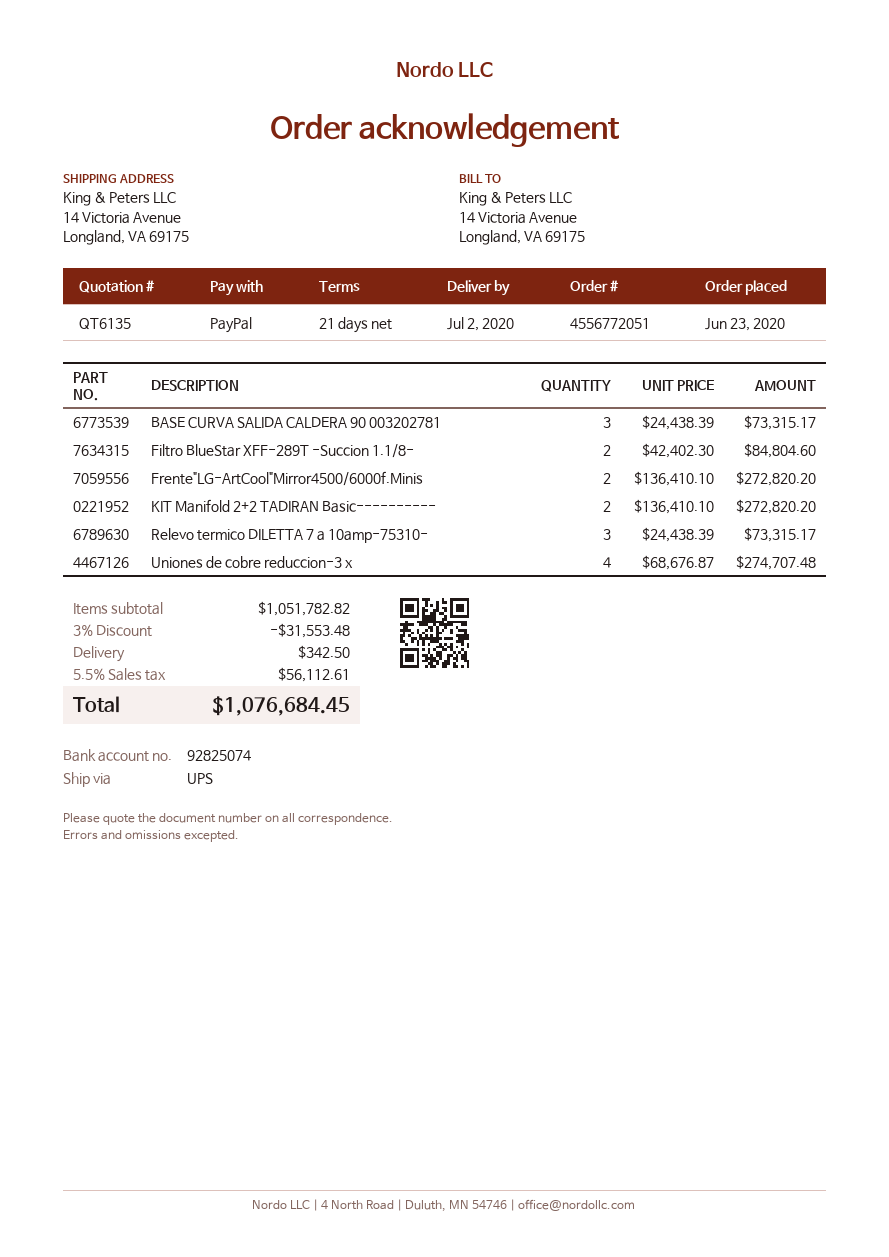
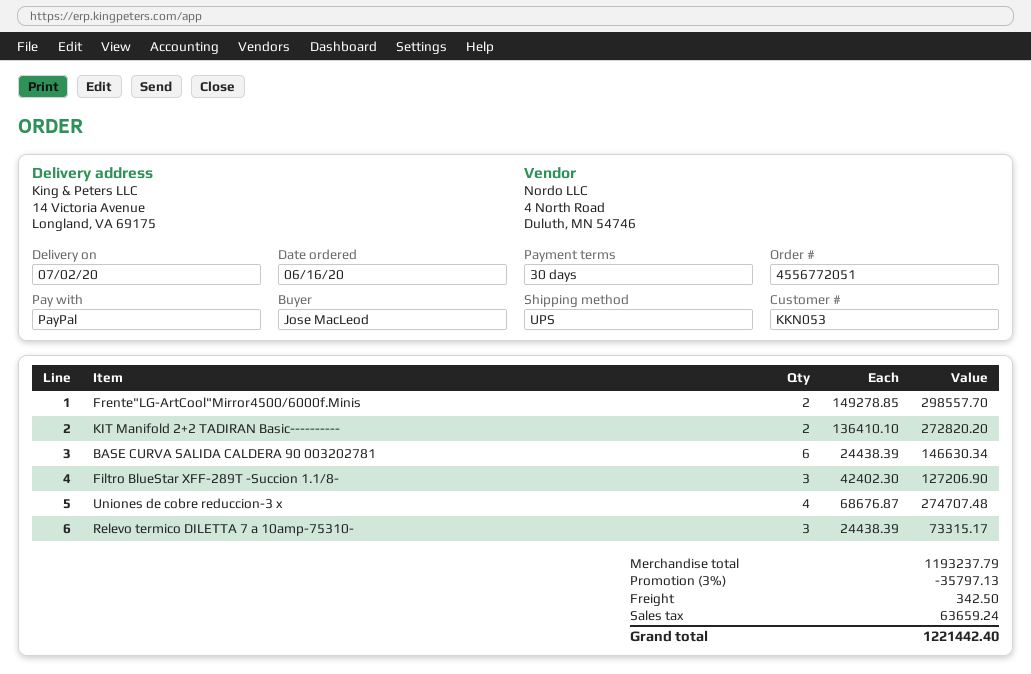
order date: 2020-06-23 -> 2020-06-16
payment terms: 21 days -> 30 days
BASE CURVA SALIDA CALDERA 90 003202781: 3 x 24438.39 = 73315.17 -> 6 x 24438.39 = 146630.34
Filtro BlueStar XFF-289T -Succion 1.1/8-: 2 x 42402.30 = 84804.60 -> 3 x 42402.30 = 127206.90
Frente"LG-ArtCool"Mirror4500/6000f.Minis: 2 x 136410.10 = 272820.20 -> 2 x 149278.85 = 298557.70
subtotal: 1051782.82 -> 1193237.79
discount: 3% = 31553.48 -> 3% = 35797.13
tax: 56112.61 -> 63659.24
total: 1076684.45 -> 1221442.40

